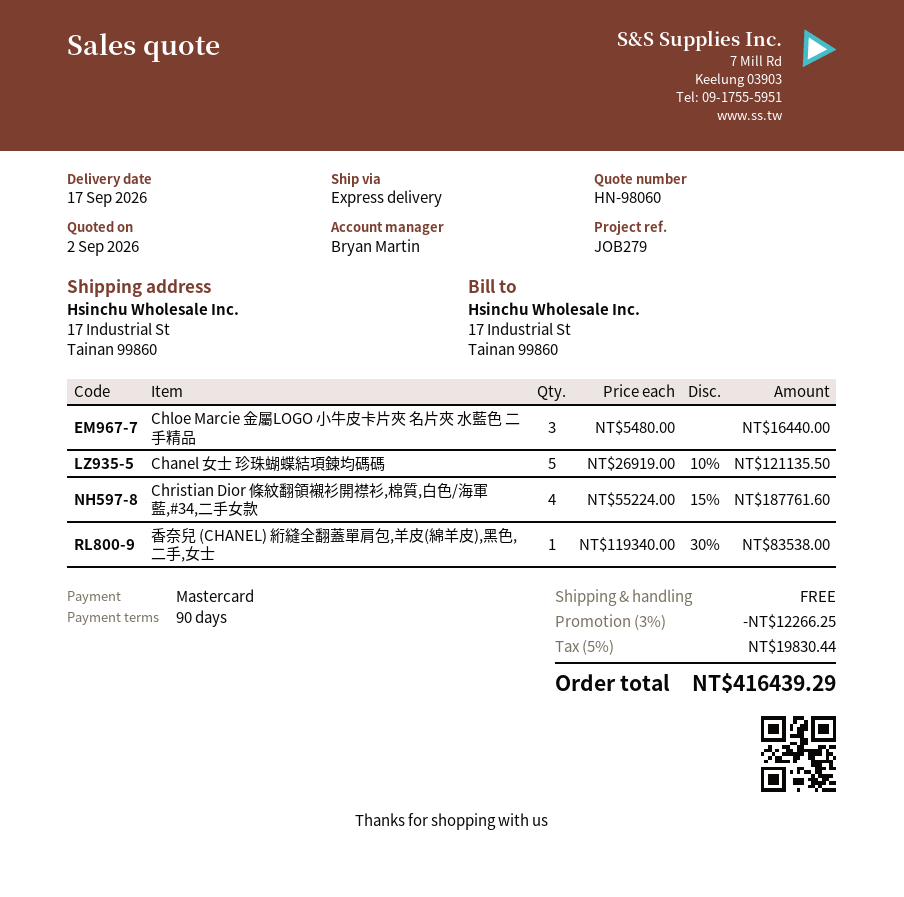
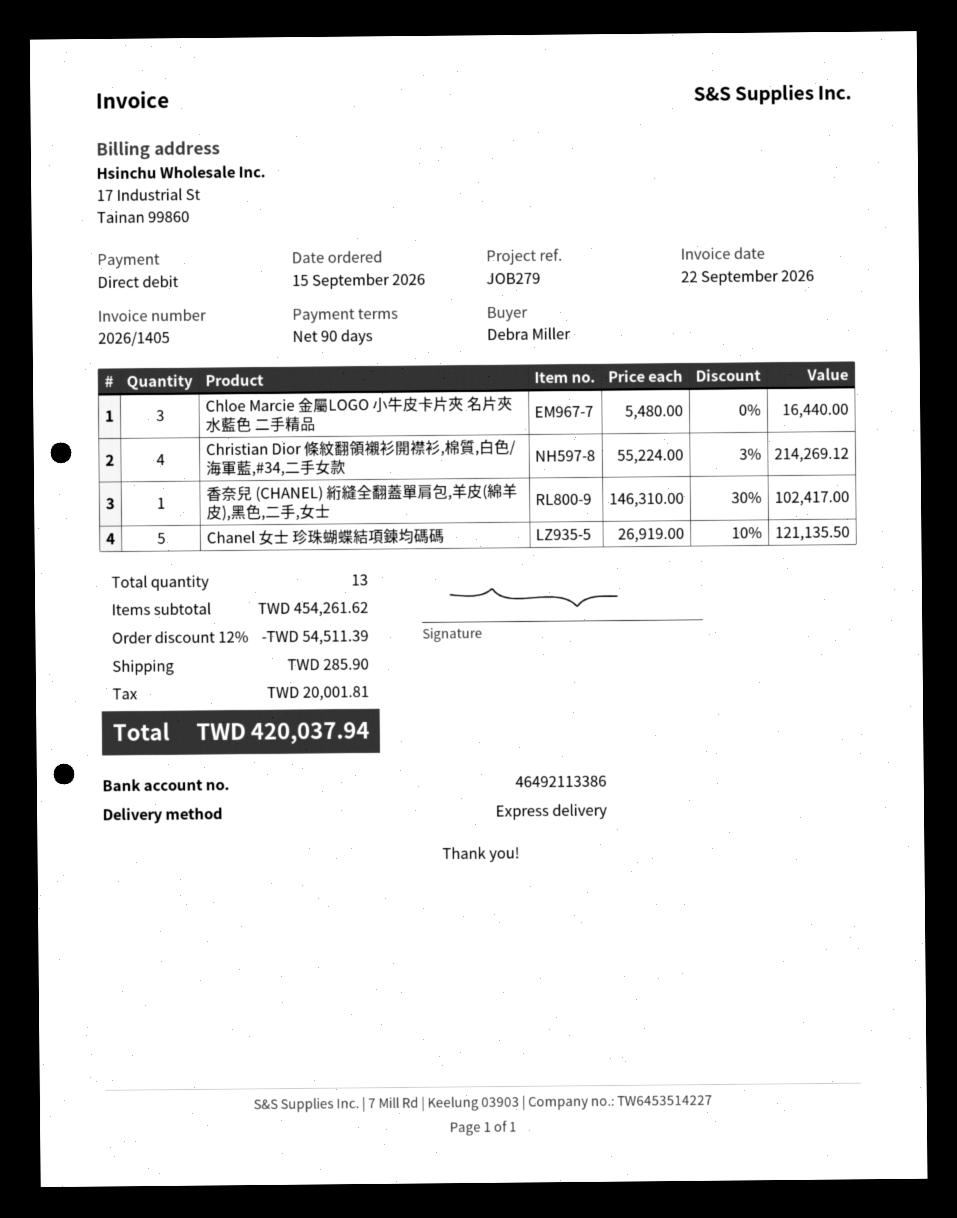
payment method: Mastercard -> direct debit
Christian Dior 條紋翻領襯衫開襟衫,棉質,白色/海軍藍,#34,二手女款: 4 x 55224.00 - 15% = 187761.60 -> 4 x 55224.00 - 3% = 214269.12
香奈兒 (CHANEL) 絎縫全翻蓋單肩包,羊皮(綿羊皮),黑色,二手,女士: 1 x 119340.00 - 30% = 83538.00 -> 1 x 146310.00 - 30% = 102417.00
discount: 3% = 12266.25 -> 12% = 54511.39
shipping: 0.00 -> 285.90
tax: 19830.44 -> 20001.81
total: 416439.29 -> 420037.94

